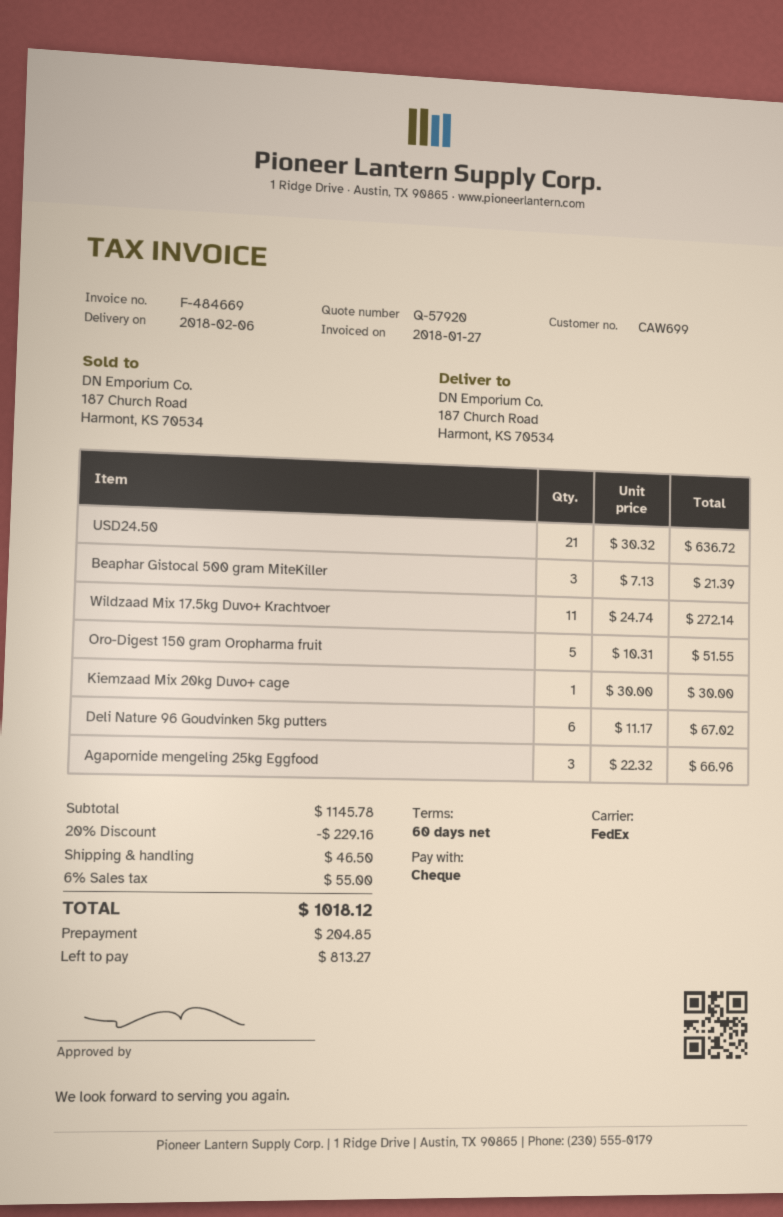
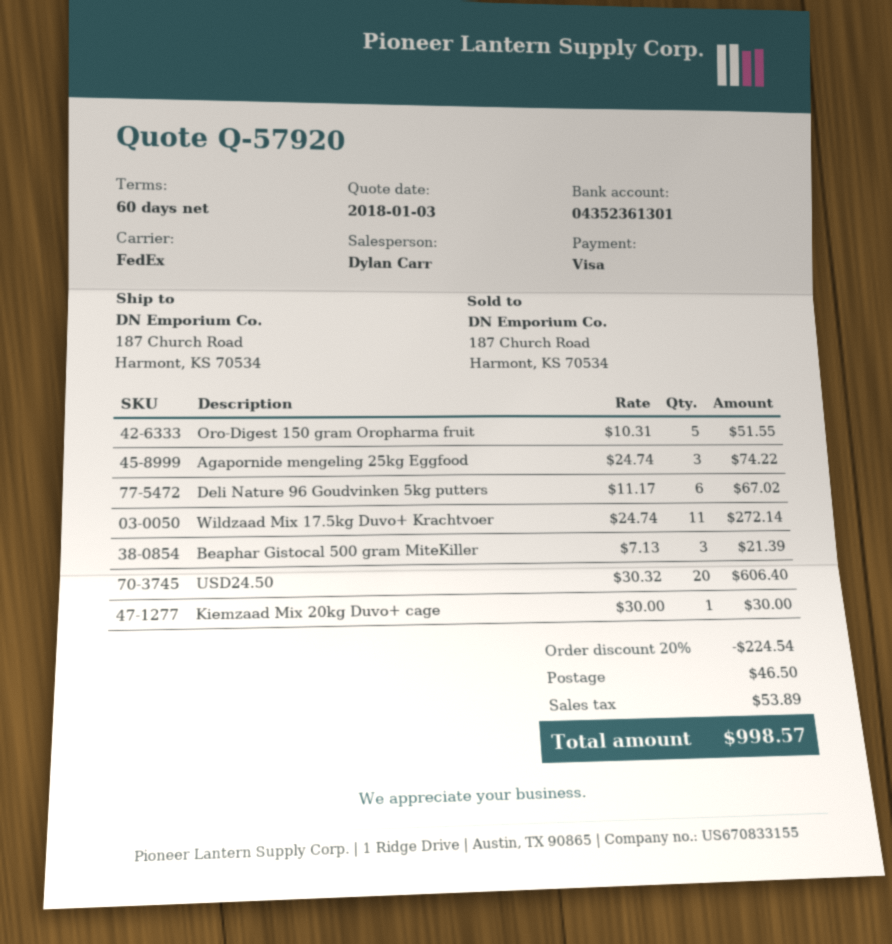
payment method: cheque -> Visa
USD24.50: 21 x 30.32 = 636.72 -> 20 x 30.32 = 606.40
Agapornide mengeling 25kg Eggfood: 3 x 22.32 = 66.96 -> 3 x 24.74 = 74.22
discount: 20% = 229.16 -> 20% = 224.54
tax: 55.00 -> 53.89
total: 1018.12 -> 998.57

